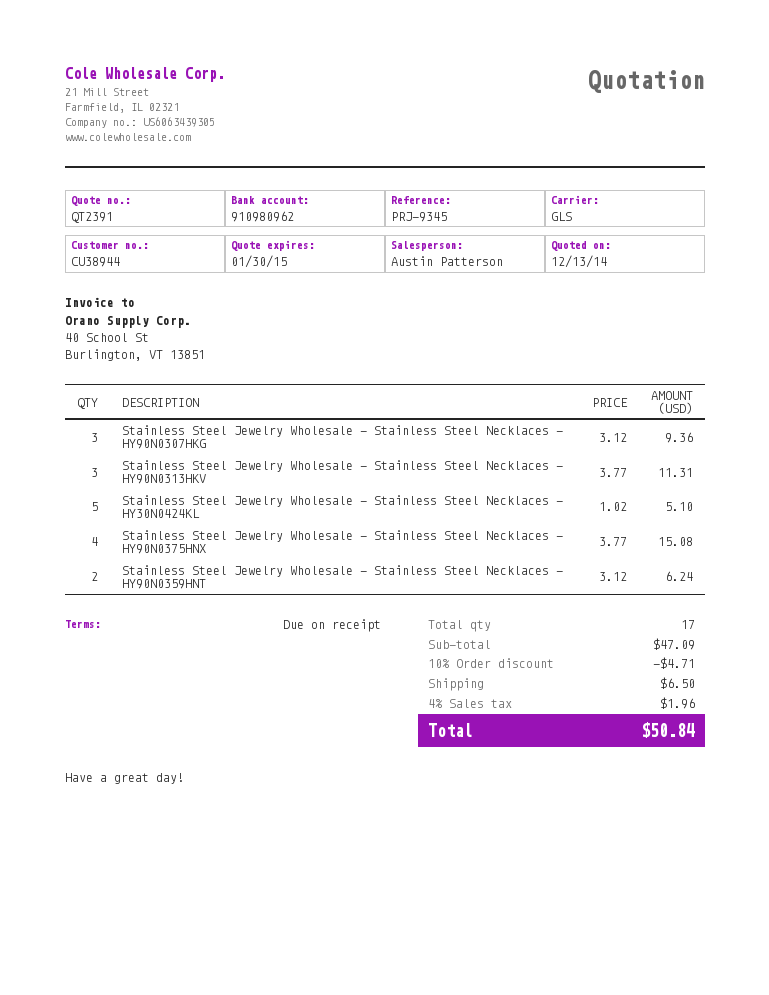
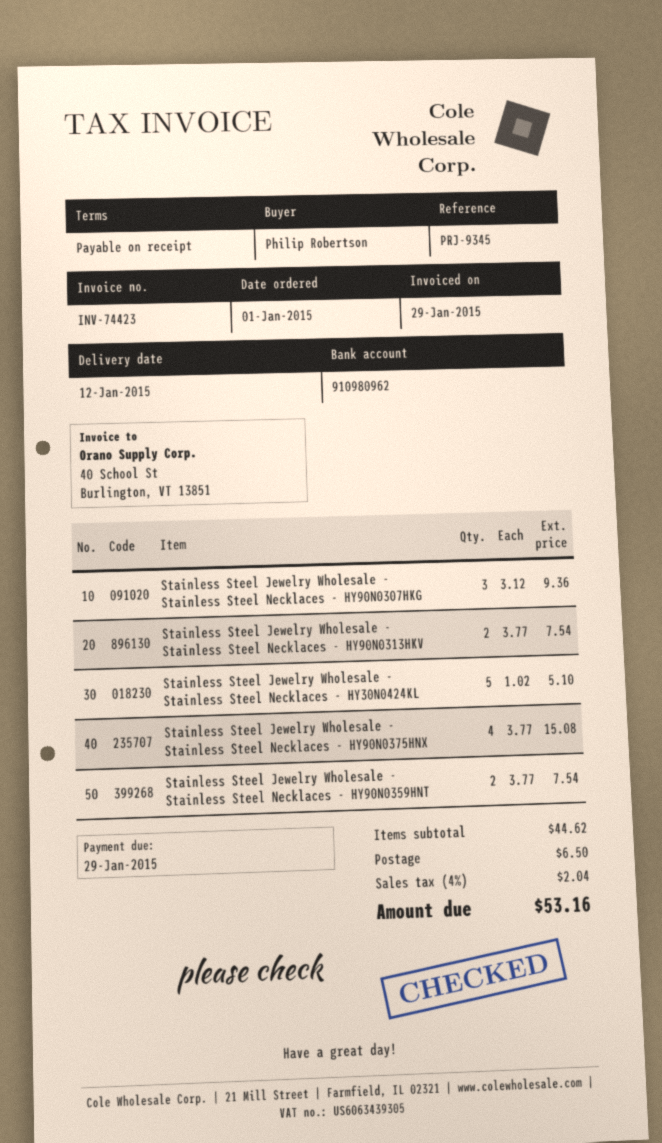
Stainless Steel Jewelry Wholesale - Stainless Steel Necklaces - HY90N0313HKV: 3 x 3.77 = 11.31 -> 2 x 3.77 = 7.54
Stainless Steel Jewelry Wholesale - Stainless Steel Necklaces - HY90N0359HNT: 2 x 3.12 = 6.24 -> 2 x 3.77 = 7.54
subtotal: 47.09 -> 44.62
discount: 10% = 4.71 -> none
tax: 4% = 1.96 -> 4% = 2.04
total: 50.84 -> 53.16

